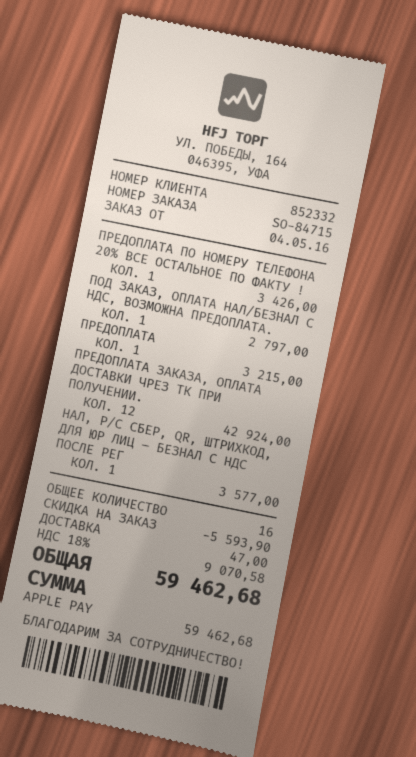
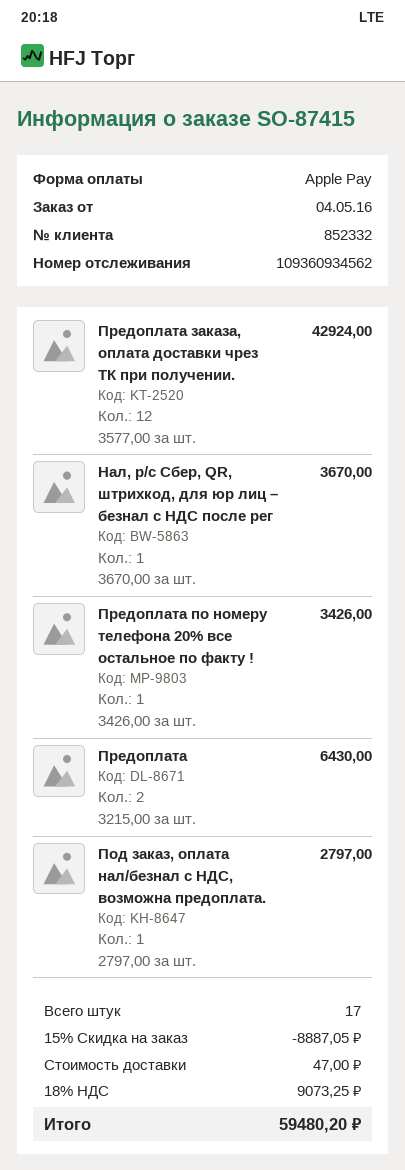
order number: SO-84715 -> SO-87415
ПРЕДОПЛАТА: 1 for 3215.00 -> 2 for 6430.00
НАЛ, Р/С СБЕР, QR, ШТРИХКОД, ДЛЯ ЮР ЛИЦ – БЕЗНАЛ С НДС ПОСЛЕ РЕГ: 1 for 3577.00 -> 1 for 3670.00
total quantity: 16 -> 17
discount: 5593.90 -> 8887.05
tax: 18% = 9070.58 -> 18% = 9073.25
total: 59462.68 -> 59480.20

